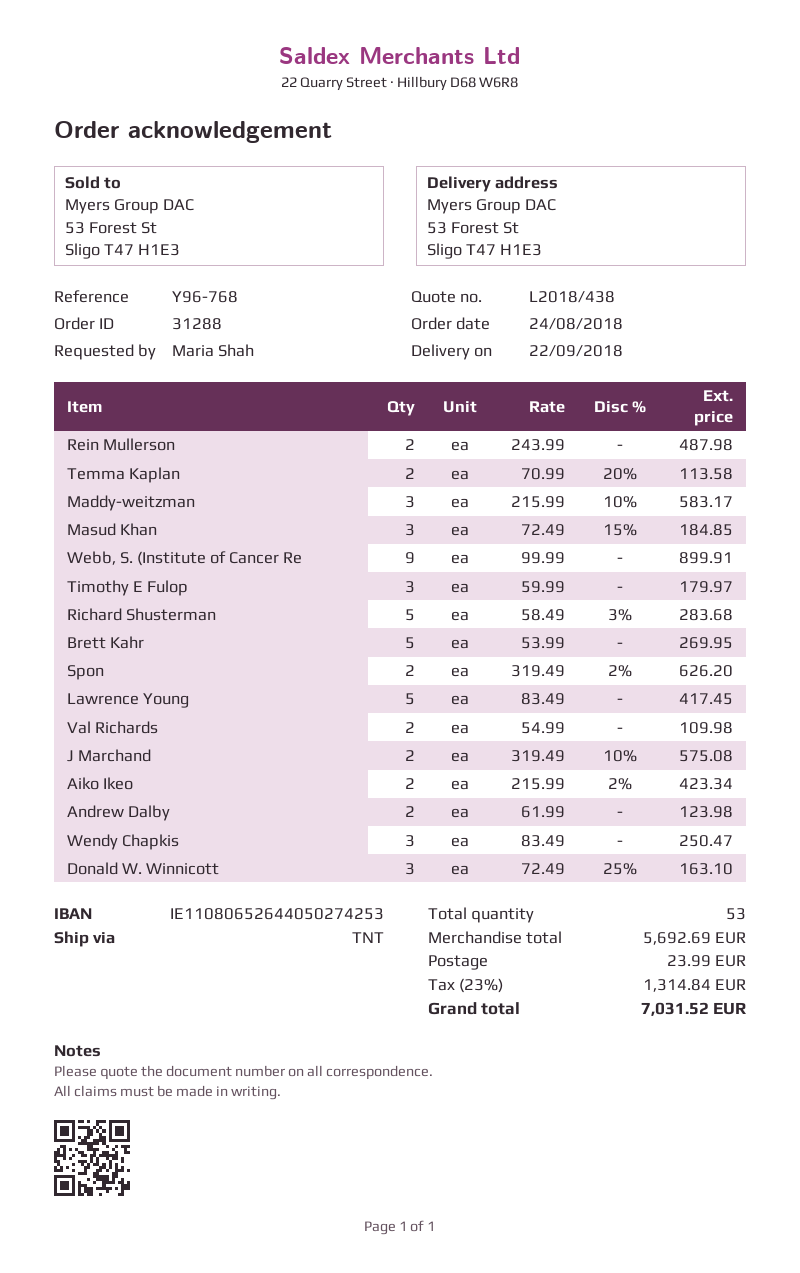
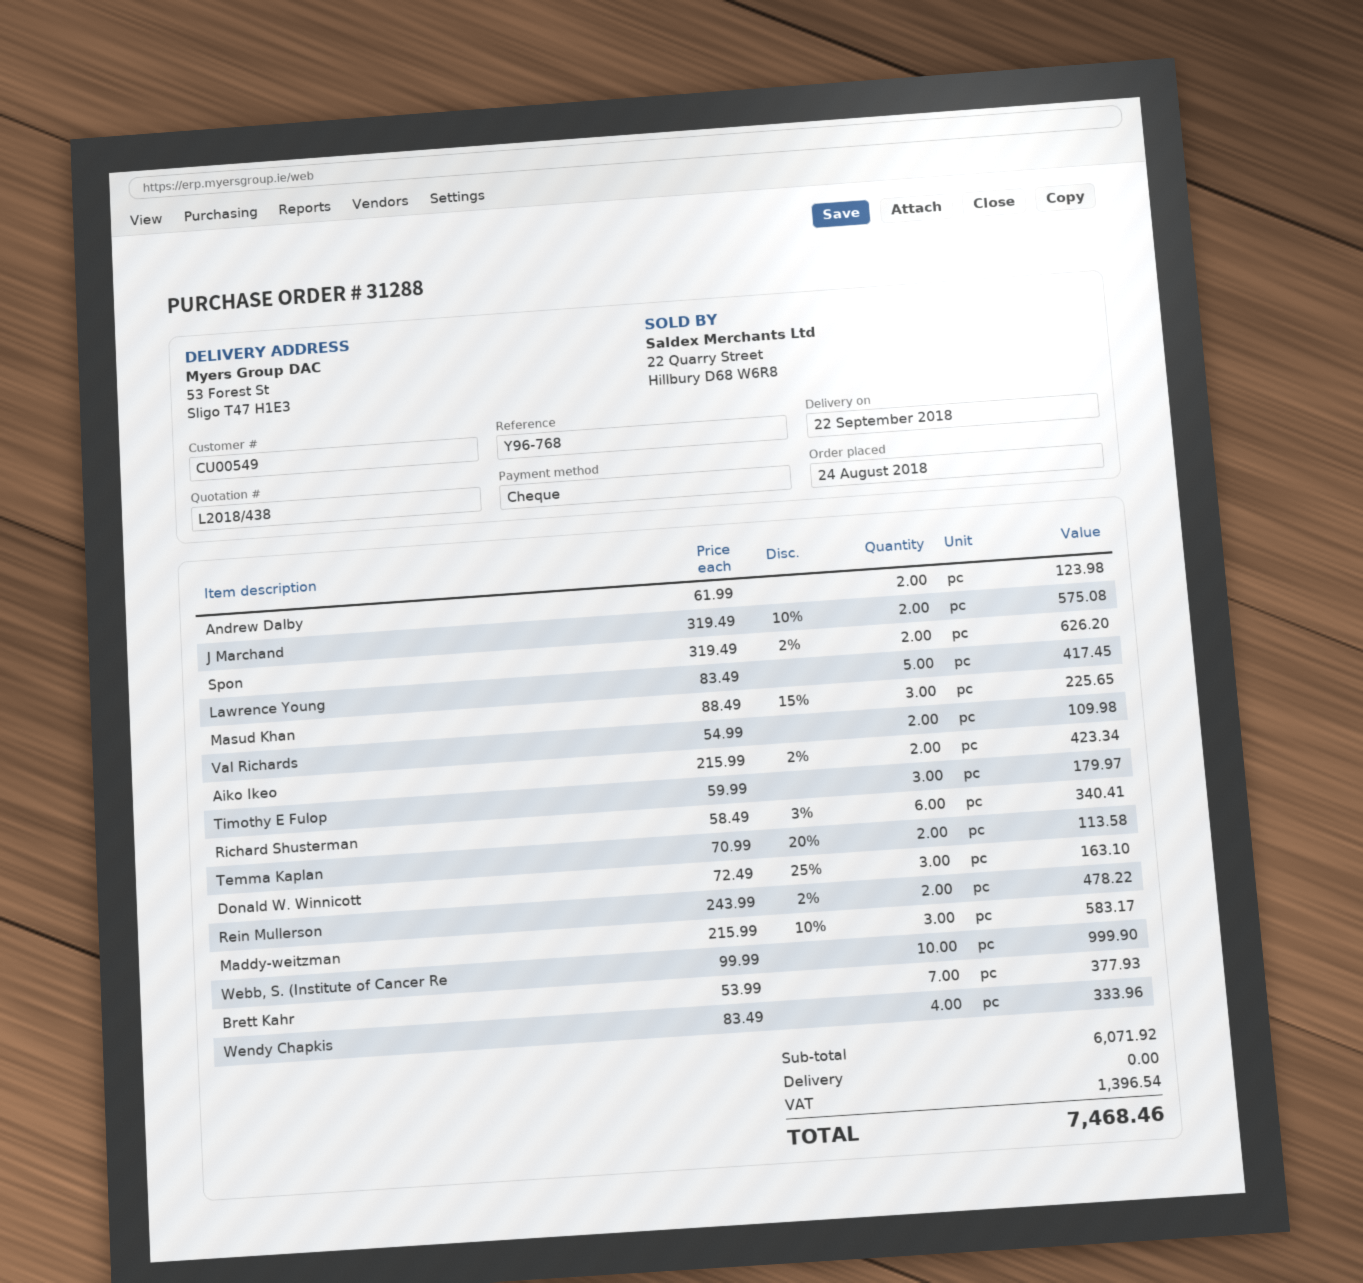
Rein Mullerson: 2 x 243.99 = 487.98 -> 2 x 243.99 - 2% = 478.22
Masud Khan: 3 x 72.49 - 15% = 184.85 -> 3 x 88.49 - 15% = 225.65
Webb, S. (Institute of Cancer Re: 9 x 99.99 = 899.91 -> 10 x 99.99 = 999.90
Richard Shusterman: 5 x 58.49 - 3% = 283.68 -> 6 x 58.49 - 3% = 340.41
Brett Kahr: 5 x 53.99 = 269.95 -> 7 x 53.99 = 377.93
Wendy Chapkis: 3 x 83.49 = 250.47 -> 4 x 83.49 = 333.96
subtotal: 5692.69 -> 6071.92
shipping: 23.99 -> 0.00
tax: 1314.84 -> 1396.54
total: 7031.52 -> 7468.46

